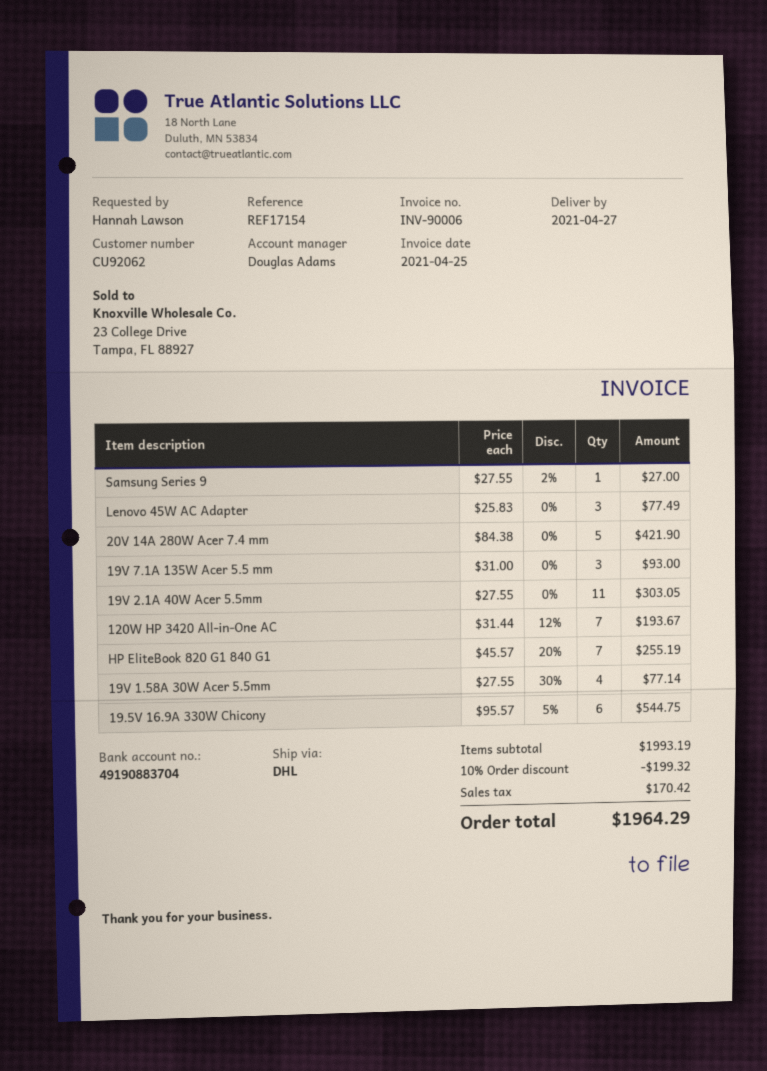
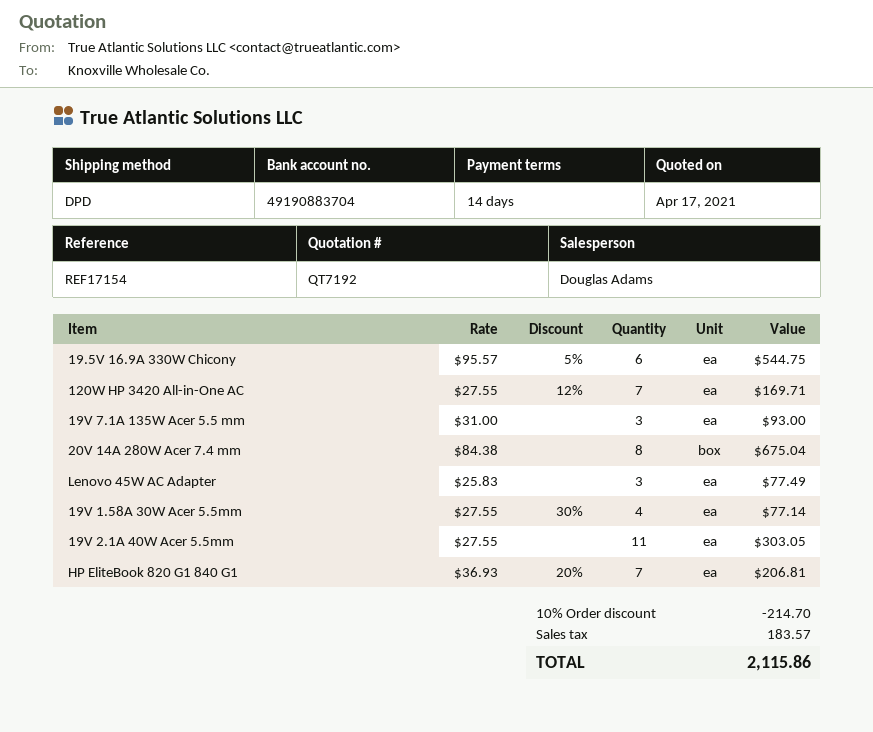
shipping method: DHL -> DPD
Samsung Series 9: 1 x 27.55 - 2% = 27.00 -> none
20V 14A 280W Acer 7.4 mm: 5 x 84.38 = 421.90 -> 8 x 84.38 = 675.04
120W HP 3420 All-in-One AC: 7 x 31.44 - 12% = 193.67 -> 7 x 27.55 - 12% = 169.71
HP EliteBook 820 G1 840 G1: 7 x 45.57 - 20% = 255.19 -> 7 x 36.93 - 20% = 206.81
discount: 10% = 199.32 -> 10% = 214.70
tax: 170.42 -> 183.57
total: 1964.29 -> 2115.86

